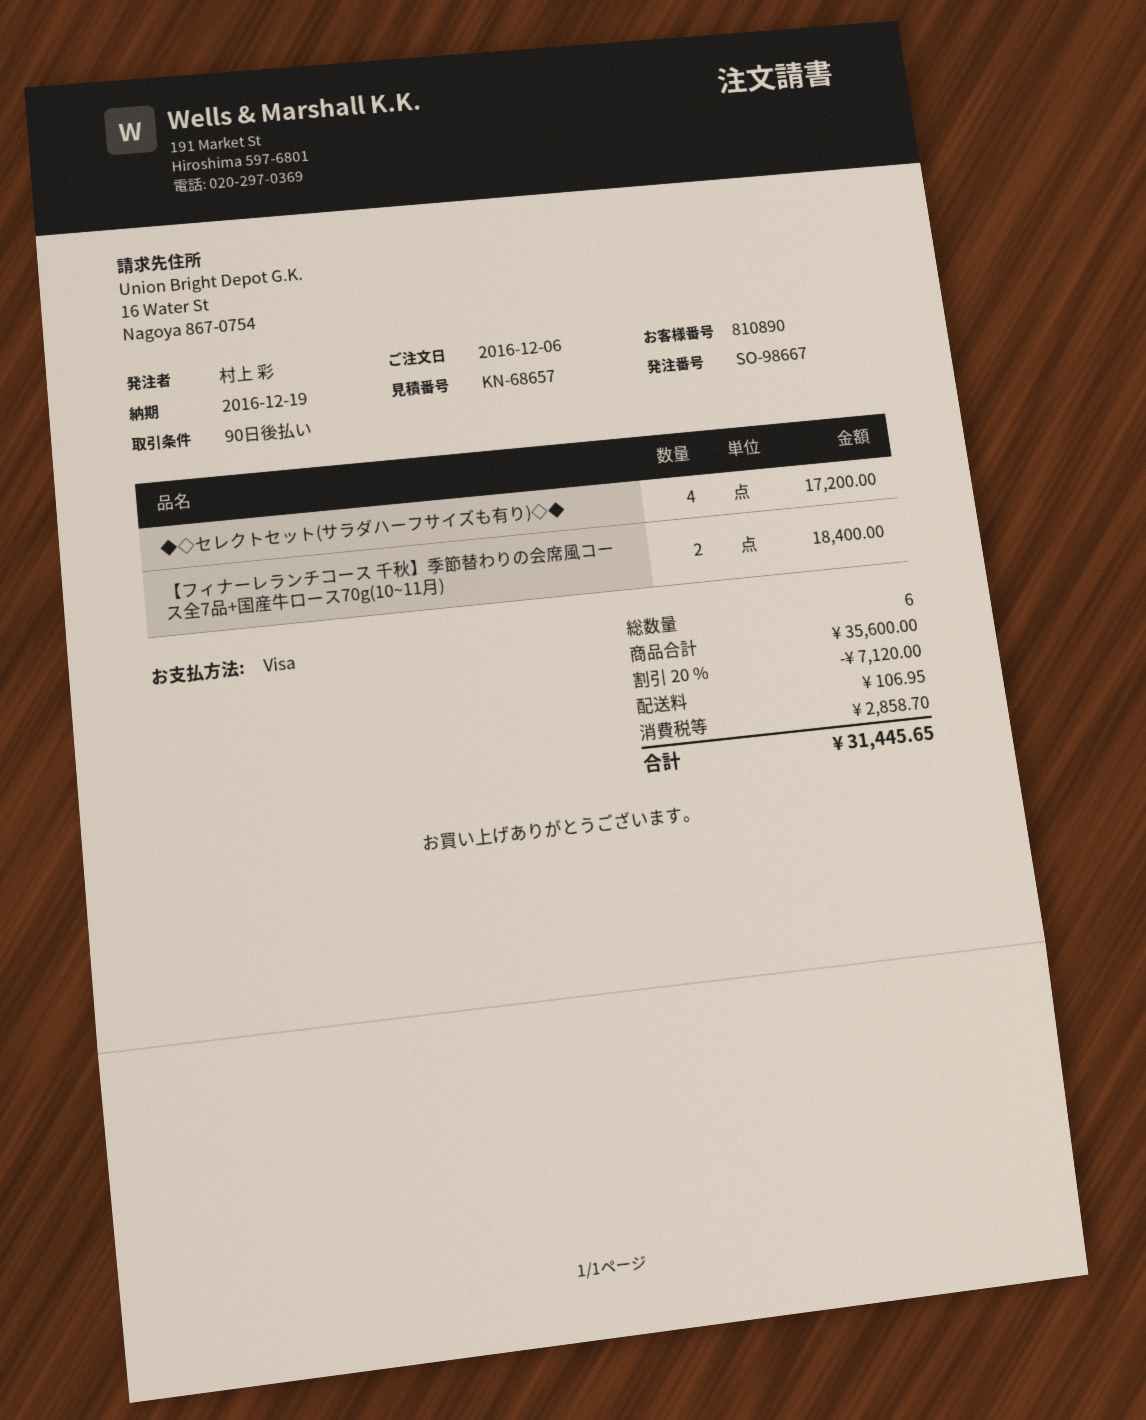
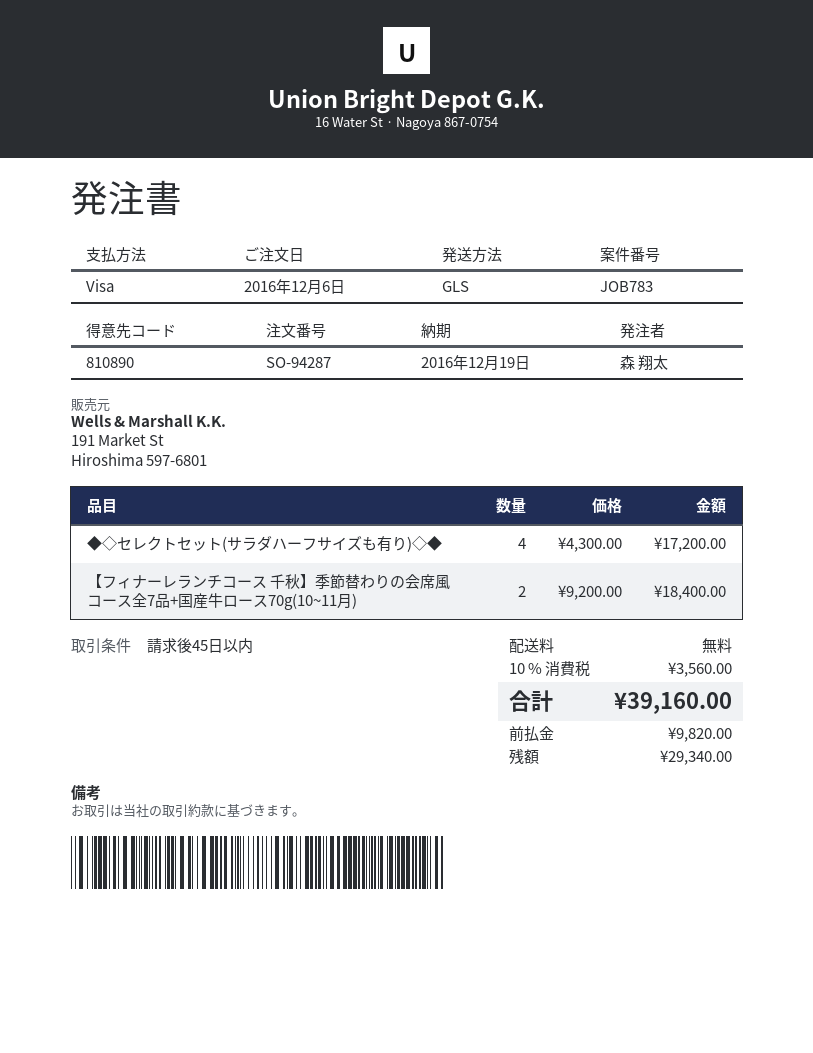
order number: SO-98667 -> SO-94287
payment terms: 90 days -> 45 days
ordered by: 村上 彩 -> 森 翔太
discount: 20% = 7120.00 -> none
shipping: 106.95 -> 0.00
tax: 2858.70 -> 3560.00
total: 31445.65 -> 39160.00

